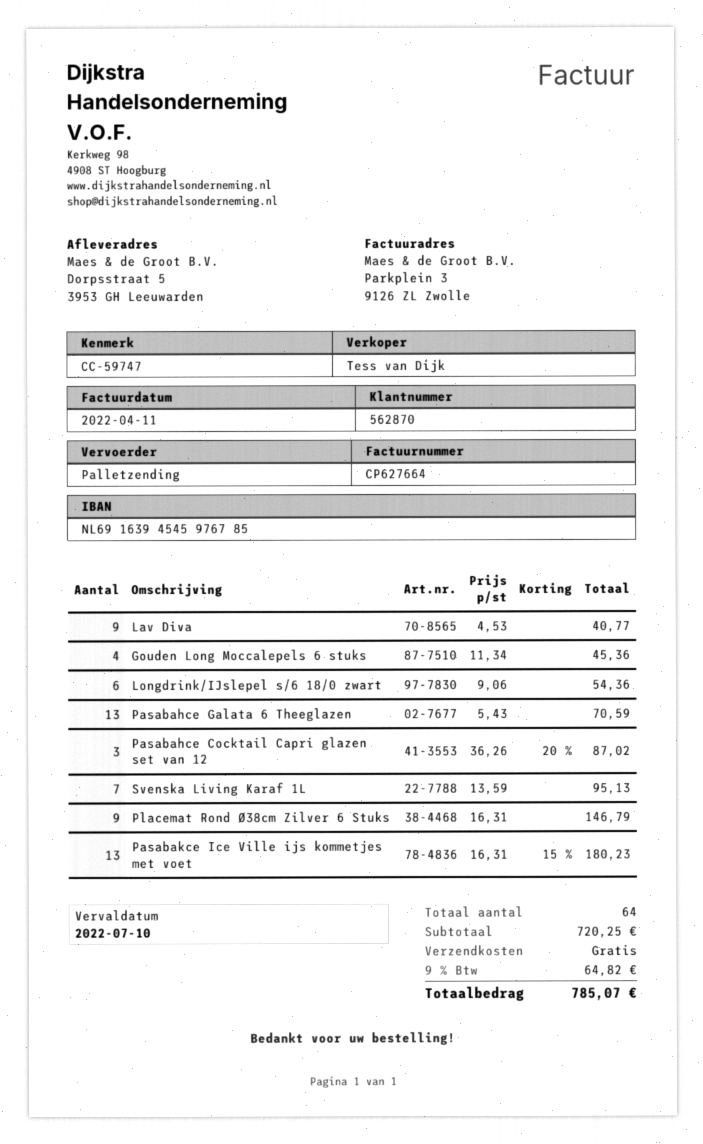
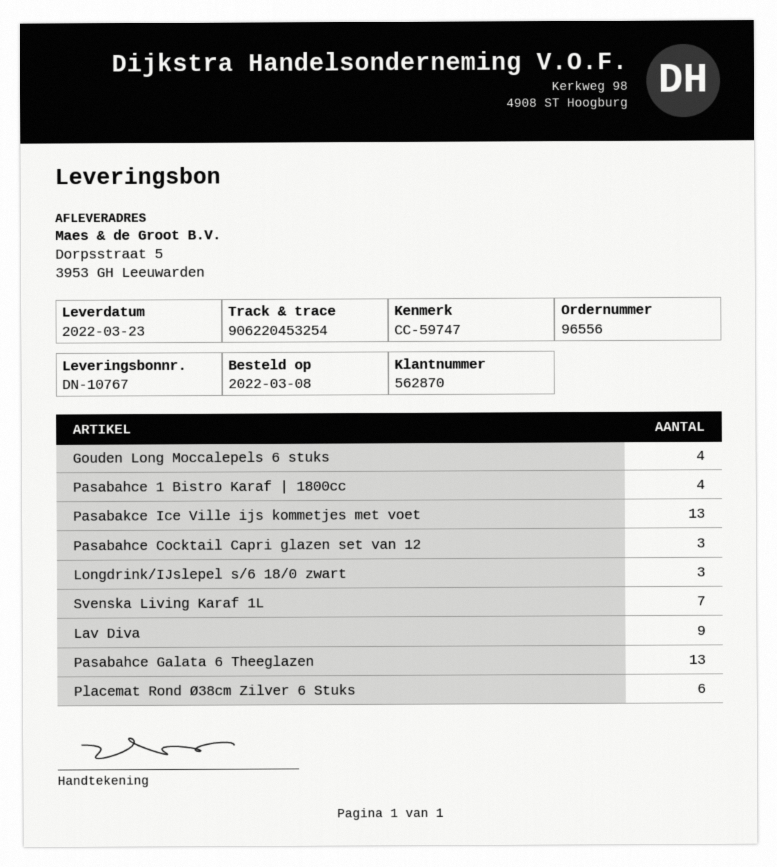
Longdrink/IJslepel s/6 18/0 zwart: 6 -> 3
Placemat Rond Ø38cm Zilver 6 Stuks: 9 -> 6
Pasabahce 1 Bistro Karaf | 1800cc: none -> 4

